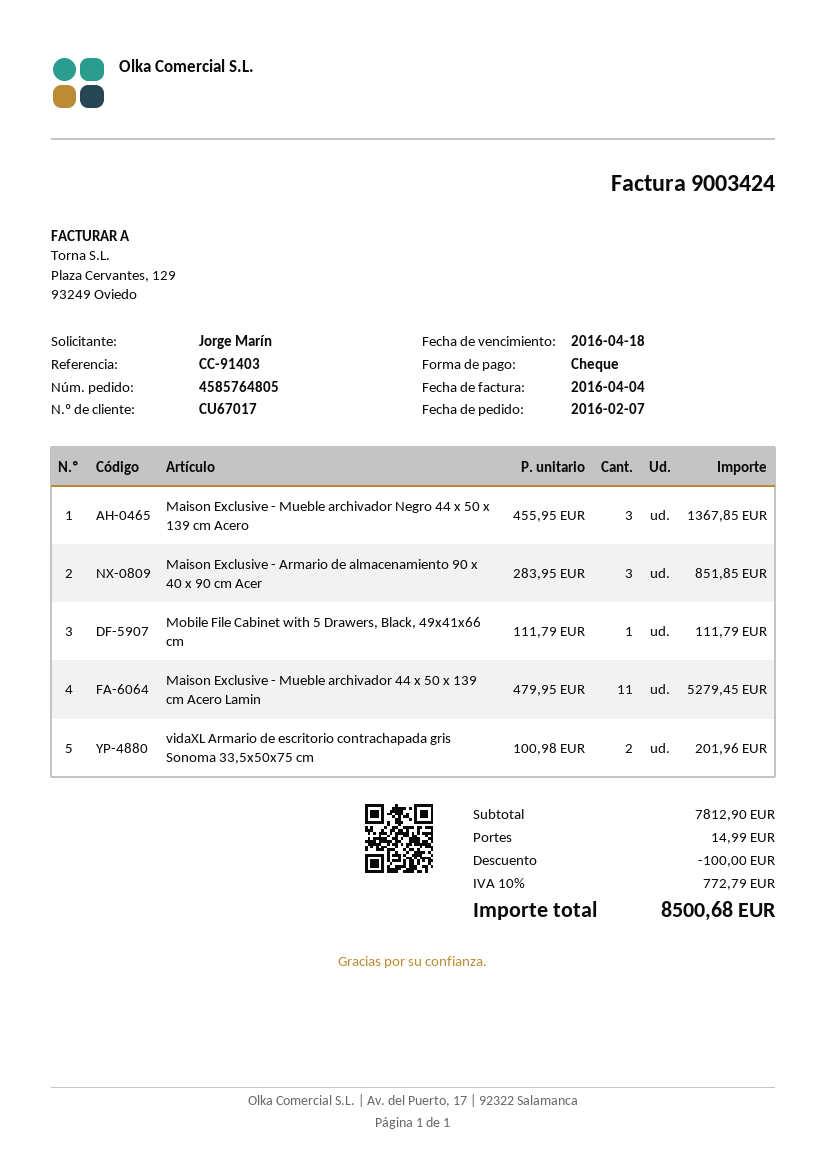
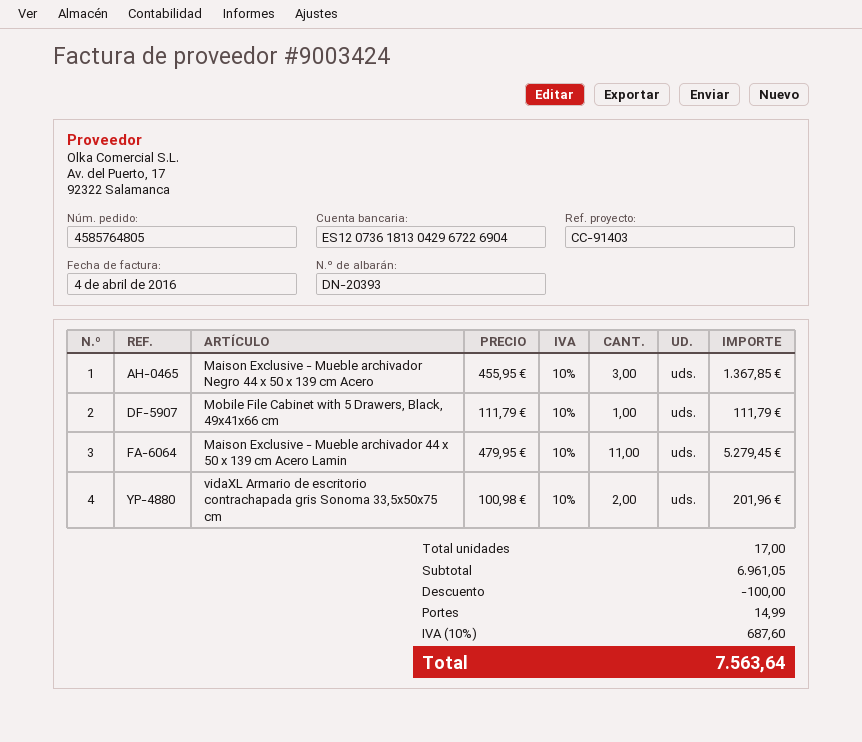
Maison Exclusive - Armario de almacenamiento 90 x 40 x 90 cm Acer: 3 x 283.95 = 851.85 -> none
subtotal: 7812.90 -> 6961.05
tax: 10% = 772.79 -> 10% = 687.60
total: 8500.68 -> 7563.64

